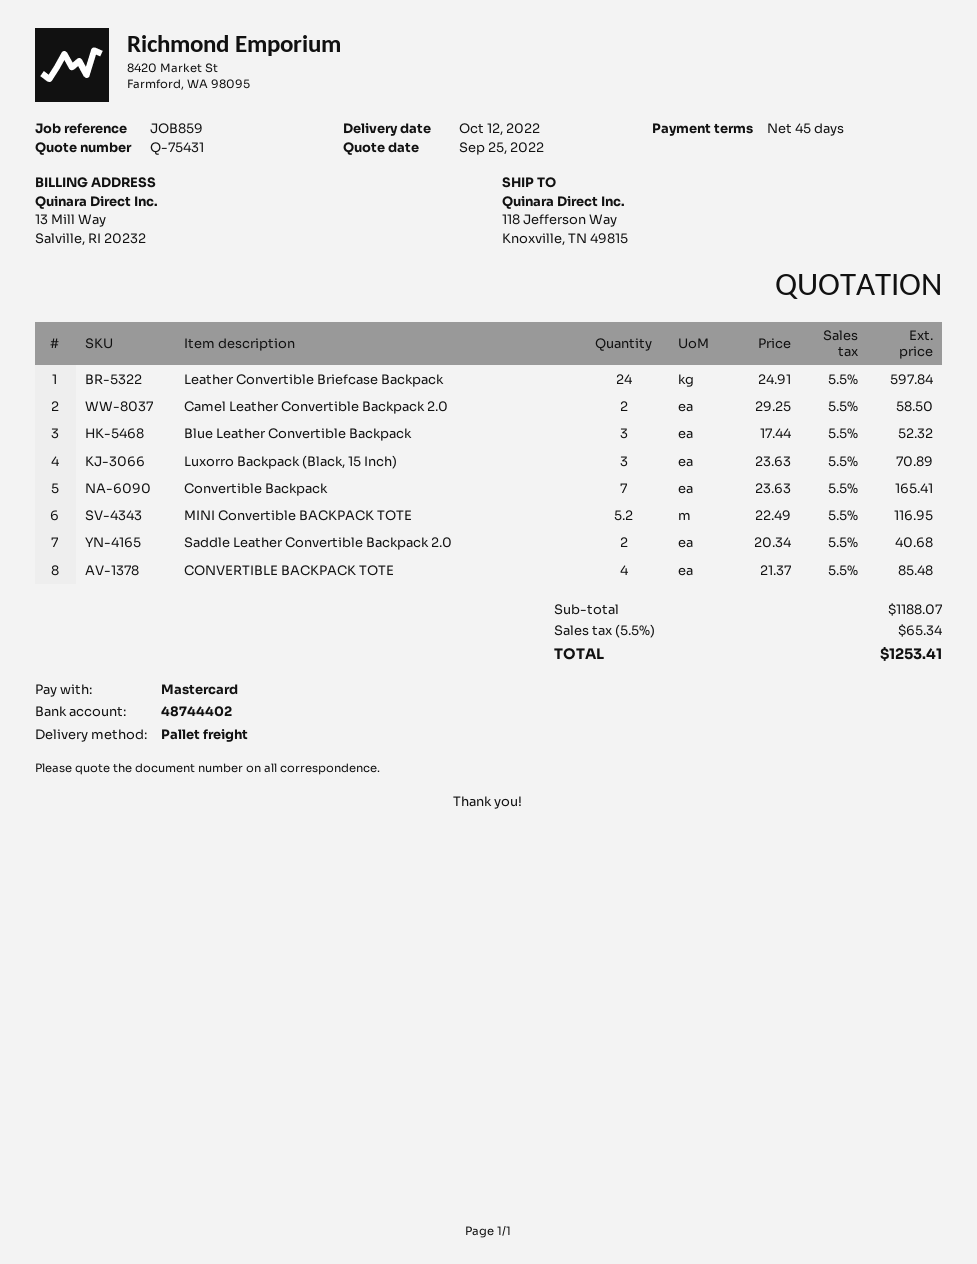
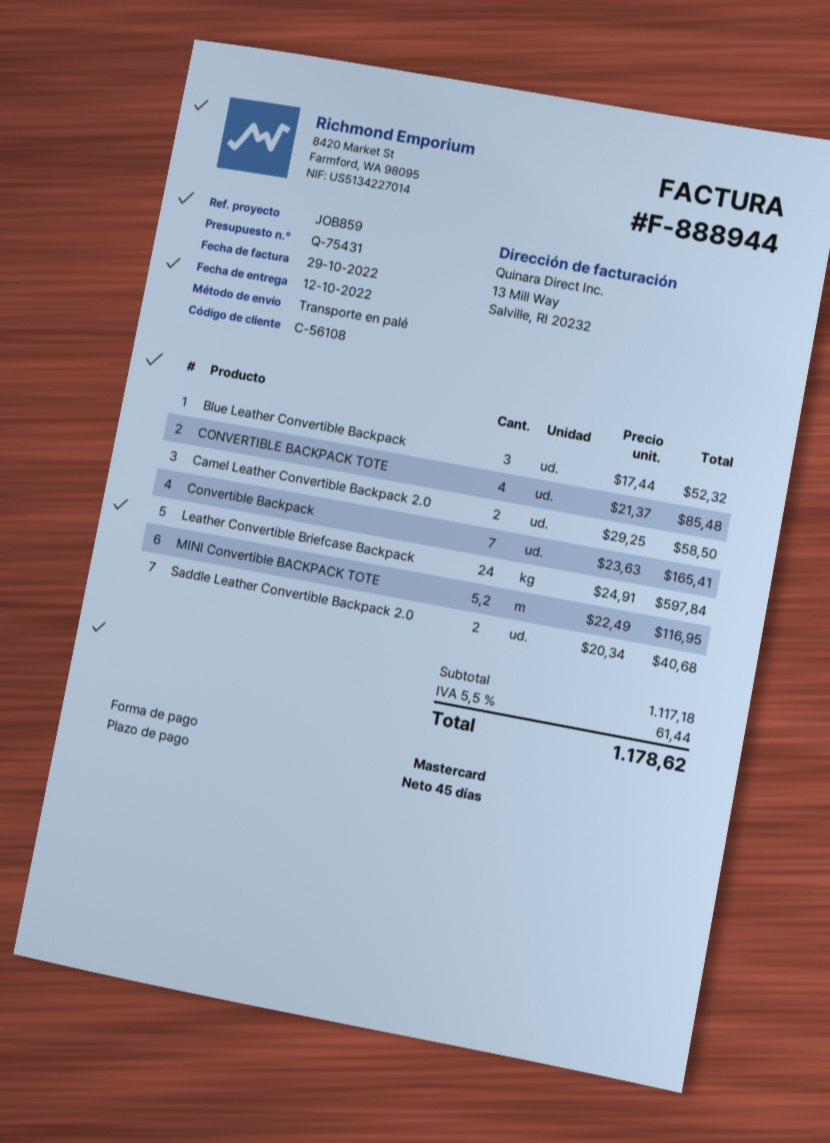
Luxorro Backpack (Black, 15 Inch): 3 x 23.63 = 70.89 -> none
subtotal: 1188.07 -> 1117.18
tax: 5.5% = 65.34 -> 5.5% = 61.44
total: 1253.41 -> 1178.62

